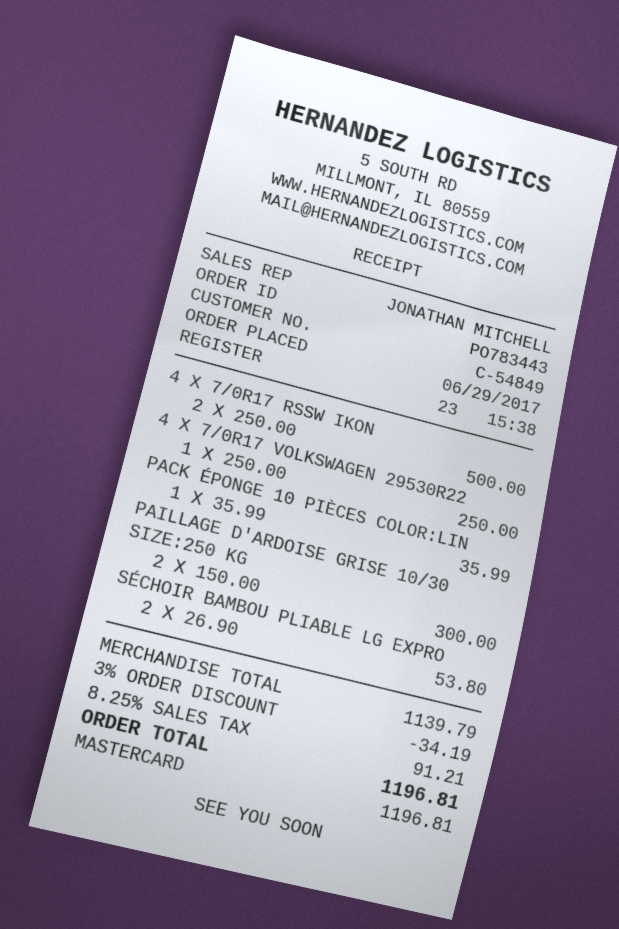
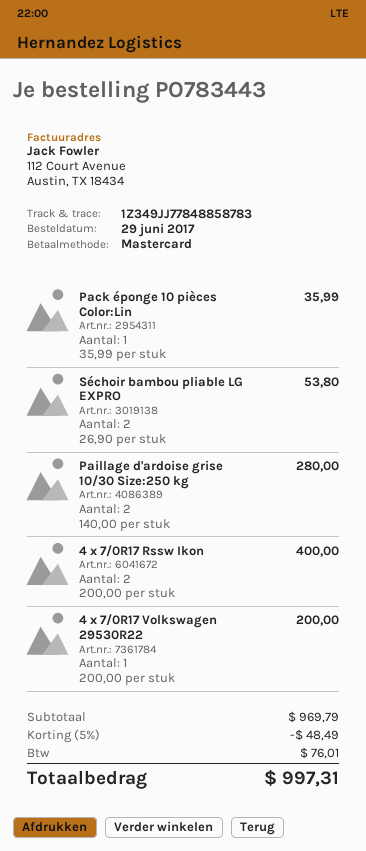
4 X 7/0R17 RSSW IKON: 2 x 250.00 = 500.00 -> 2 x 200.00 = 400.00
4 X 7/0R17 VOLKSWAGEN 29530R22: 1 x 250.00 = 250.00 -> 1 x 200.00 = 200.00
PAILLAGE D'ARDOISE GRISE 10/30 SIZE:250 KG: 2 x 150.00 = 300.00 -> 2 x 140.00 = 280.00
subtotal: 1139.79 -> 969.79
discount: 3% = 34.19 -> 5% = 48.49
tax: 91.21 -> 76.01
total: 1196.81 -> 997.31

